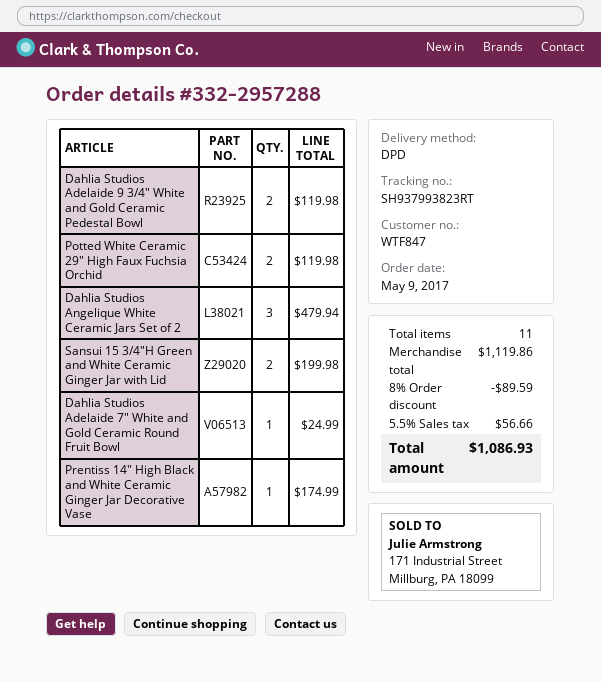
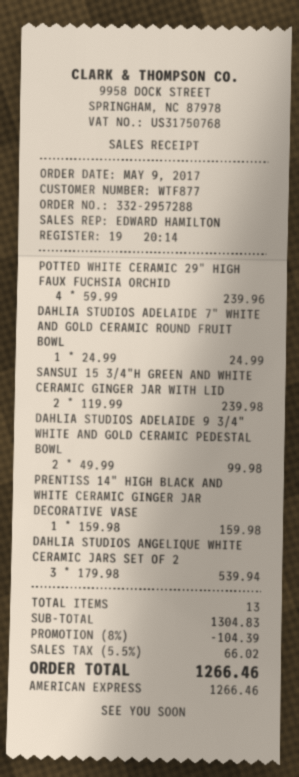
customer number: WTF847 -> WTF877
Dahlia Studios Adelaide 9 3/4" White and Gold Ceramic Pedestal Bowl: 2 for 119.98 -> 2 for 99.98
Potted White Ceramic 29" High Faux Fuchsia Orchid: 2 for 119.98 -> 4 for 239.96
Dahlia Studios Angelique White Ceramic Jars Set of 2: 3 for 479.94 -> 3 for 539.94
Sansui 15 3/4"H Green and White Ceramic Ginger Jar with Lid: 2 for 199.98 -> 2 for 239.98
Prentiss 14" High Black and White Ceramic Ginger Jar Decorative Vase: 1 for 174.99 -> 1 for 159.98
total quantity: 11 -> 13
subtotal: 1119.86 -> 1304.83
discount: 8% = 89.59 -> 8% = 104.39
tax: 5.5% = 56.66 -> 5.5% = 66.02
total: 1086.93 -> 1266.46

